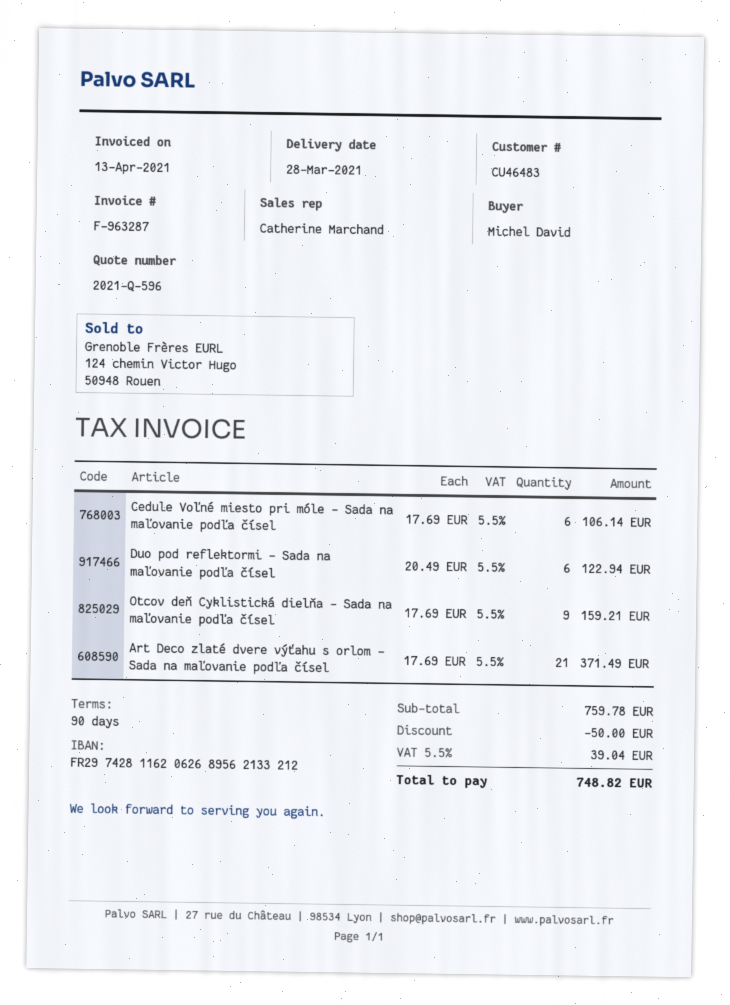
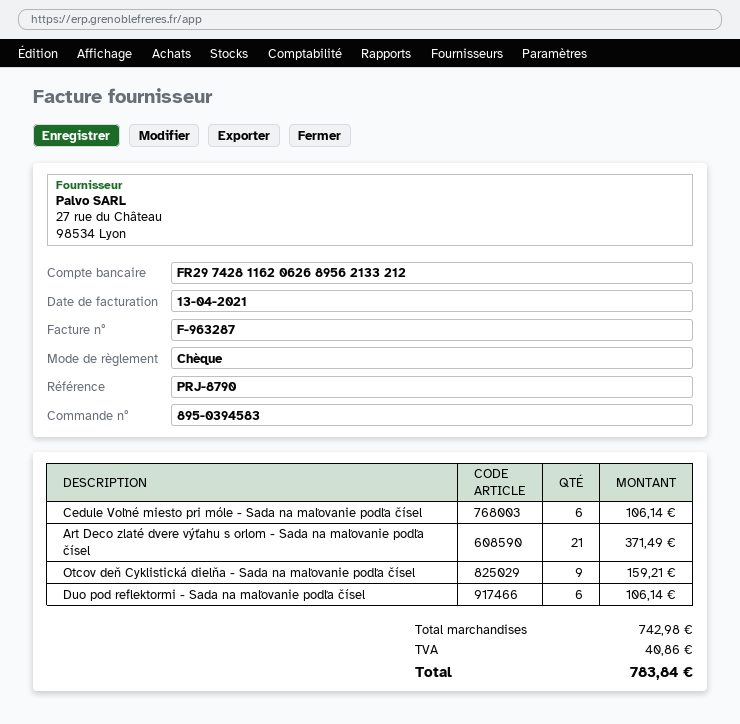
Duo pod reflektormi - Sada na maľovanie podľa čísel: 6 for 122.94 -> 6 for 106.14
subtotal: 759.78 -> 742.98
discount: 50.00 -> none
tax: 39.04 -> 40.86
total: 748.82 -> 783.84

